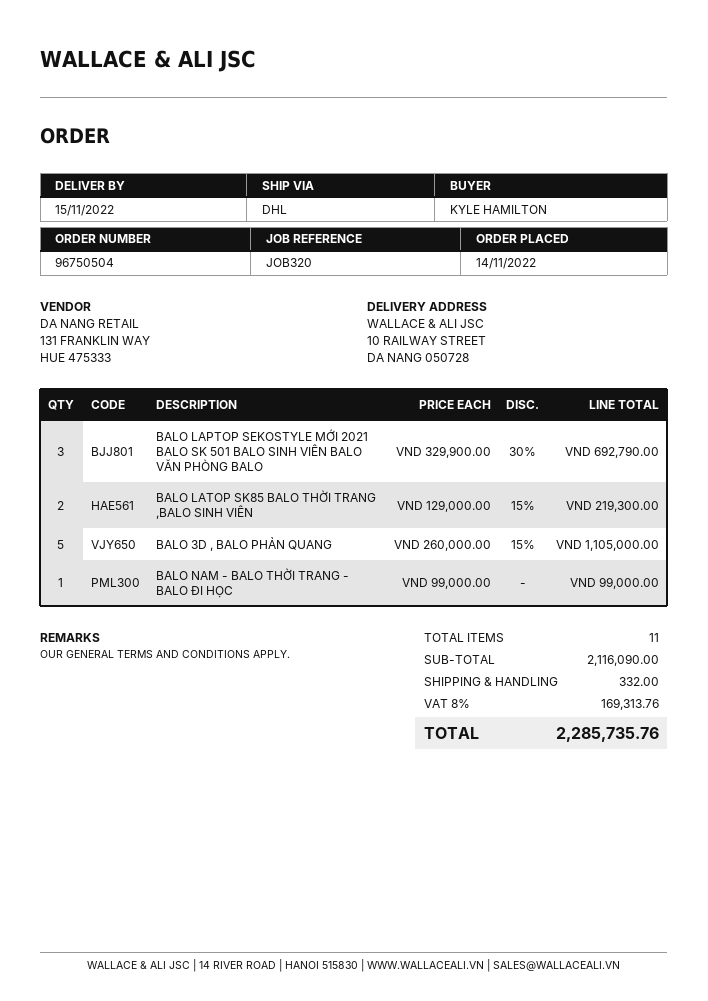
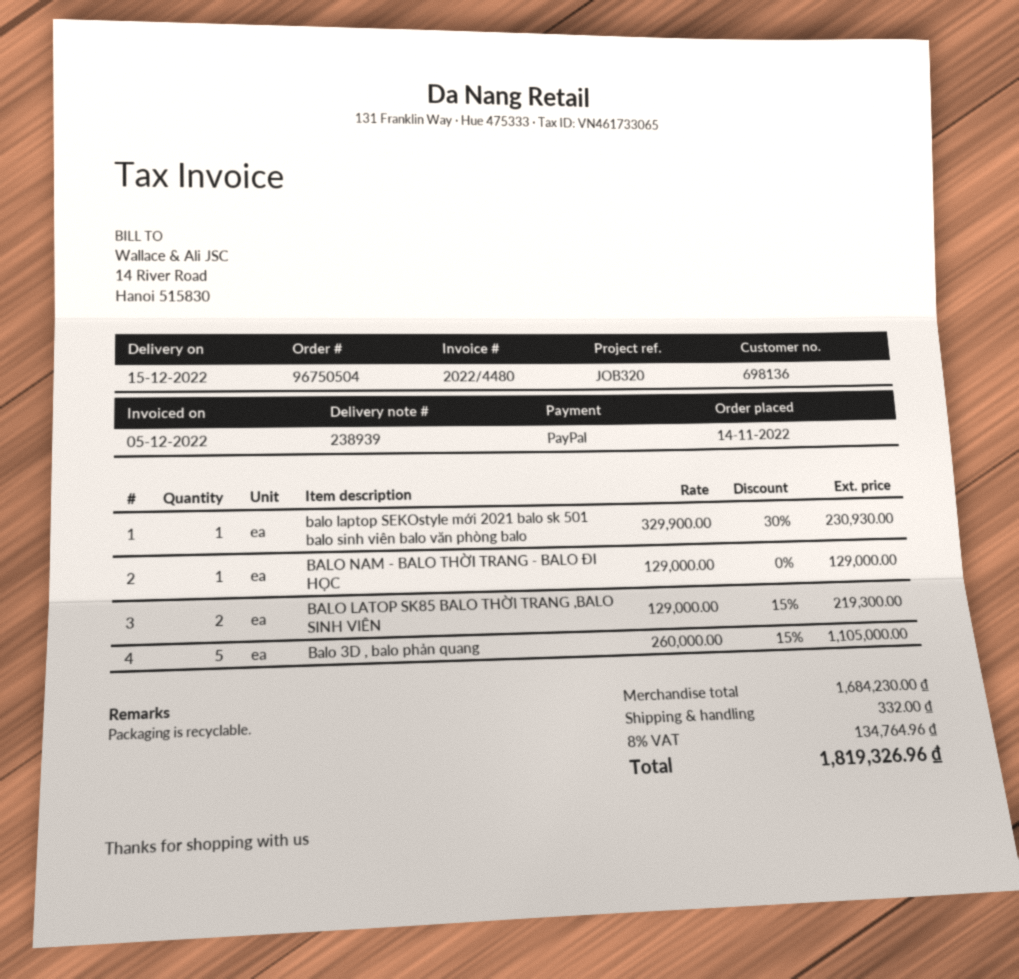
delivery date: 2022-11-15 -> 2022-12-15
BALO LAPTOP SEKOSTYLE MỚI 2021 BALO SK 501 BALO SINH VIÊN BALO VĂN PHÒNG BALO: 3 x 329900.00 - 30% = 692790.00 -> 1 x 329900.00 - 30% = 230930.00
BALO NAM - BALO THỜI TRANG - BALO ĐI HỌC: 1 x 99000.00 = 99000.00 -> 1 x 129000.00 = 129000.00
subtotal: 2116090.00 -> 1684230.00
tax: 8% = 169313.76 -> 8% = 134764.96
total: 2285735.76 -> 1819326.96

